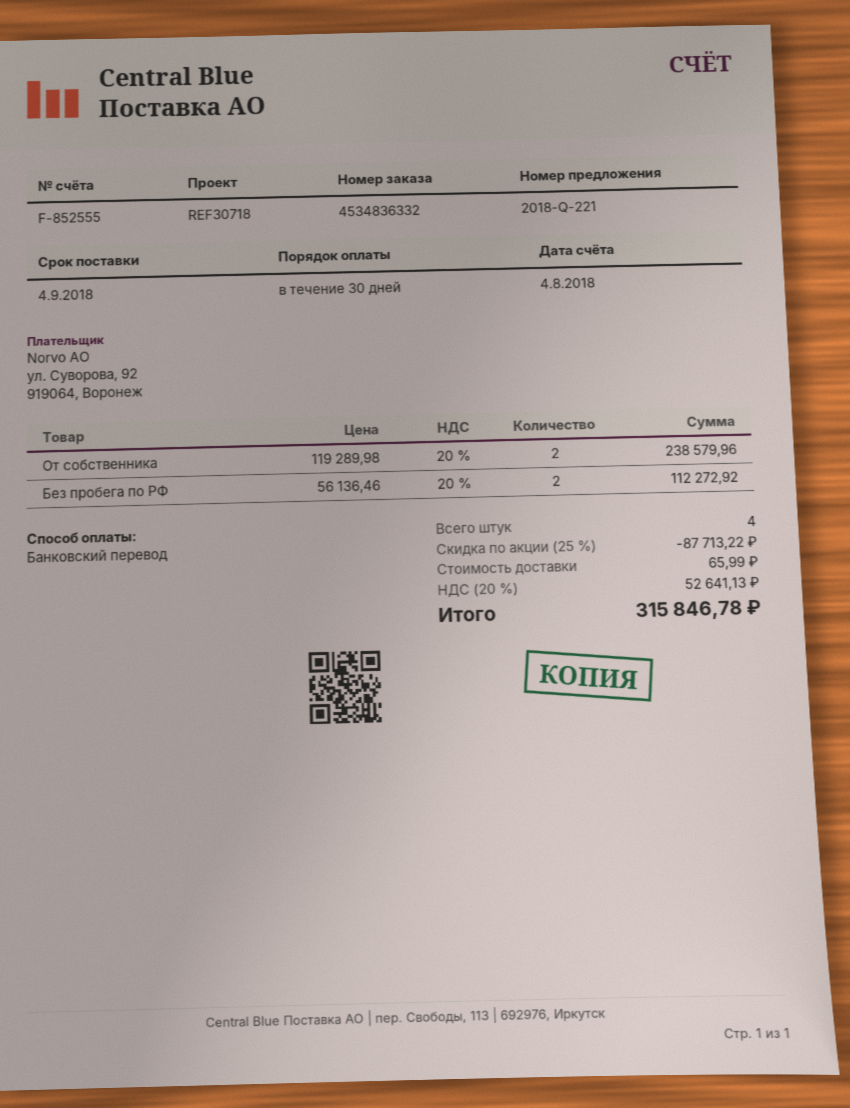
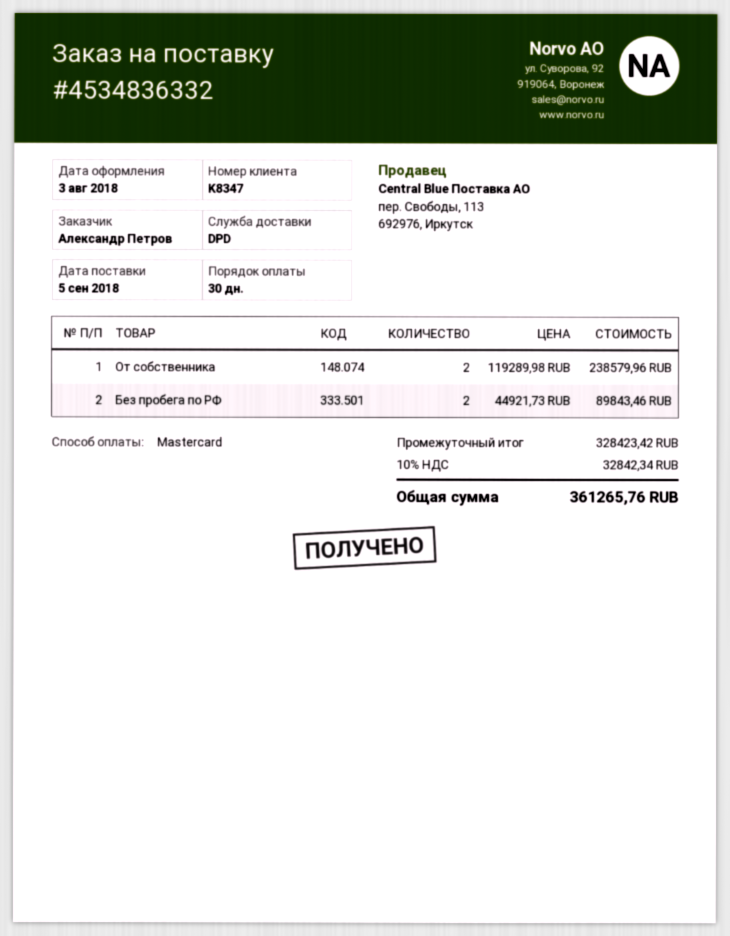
delivery date: 2018-09-04 -> 2018-09-05
payment method: bank transfer -> Mastercard
Без пробега по РФ: 2 x 56136.46 = 112272.92 -> 2 x 44921.73 = 89843.46
discount: 25% = 87713.22 -> none
shipping: 65.99 -> none
tax: 20% = 52641.13 -> 10% = 32842.34
total: 315846.78 -> 361265.76

